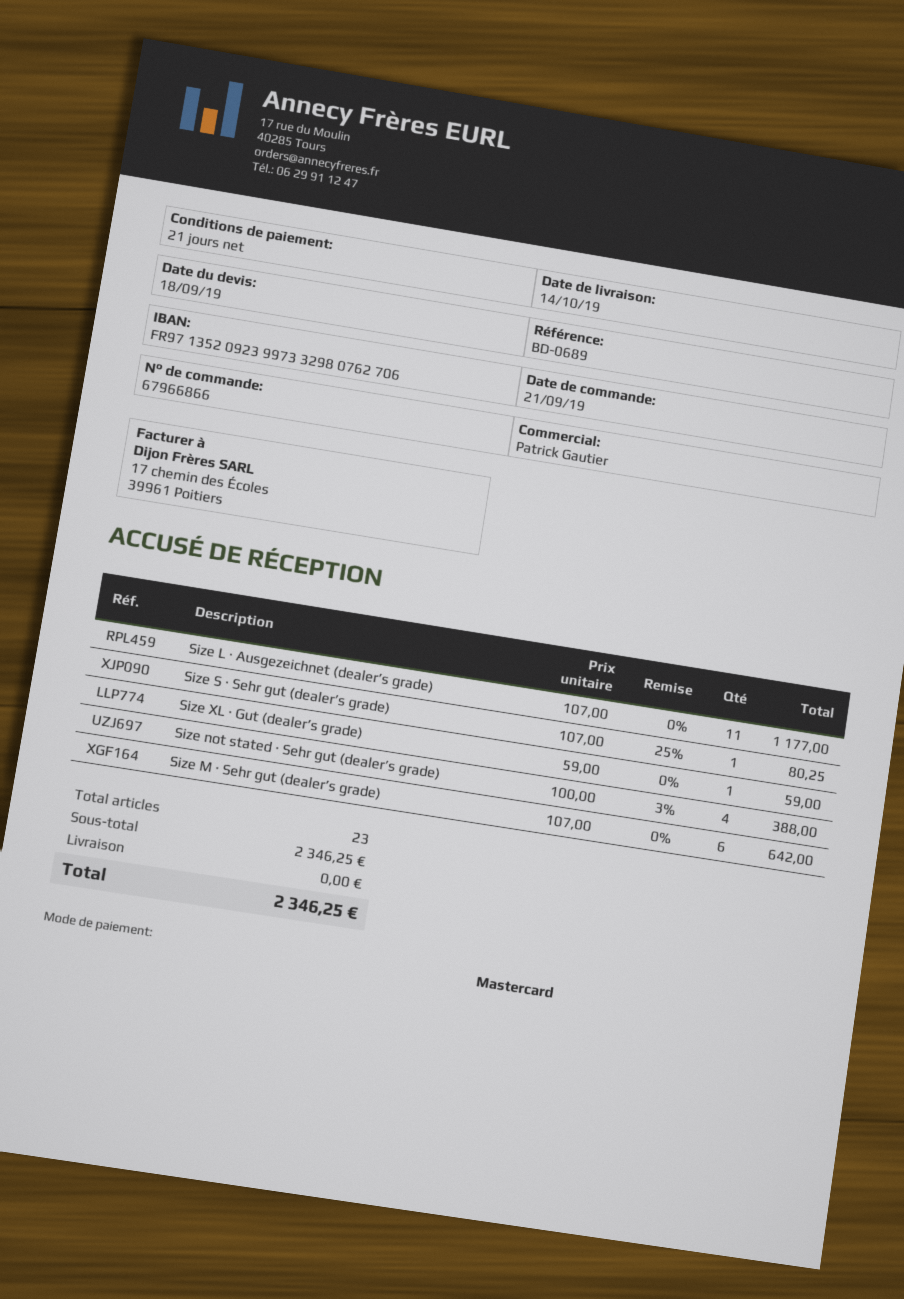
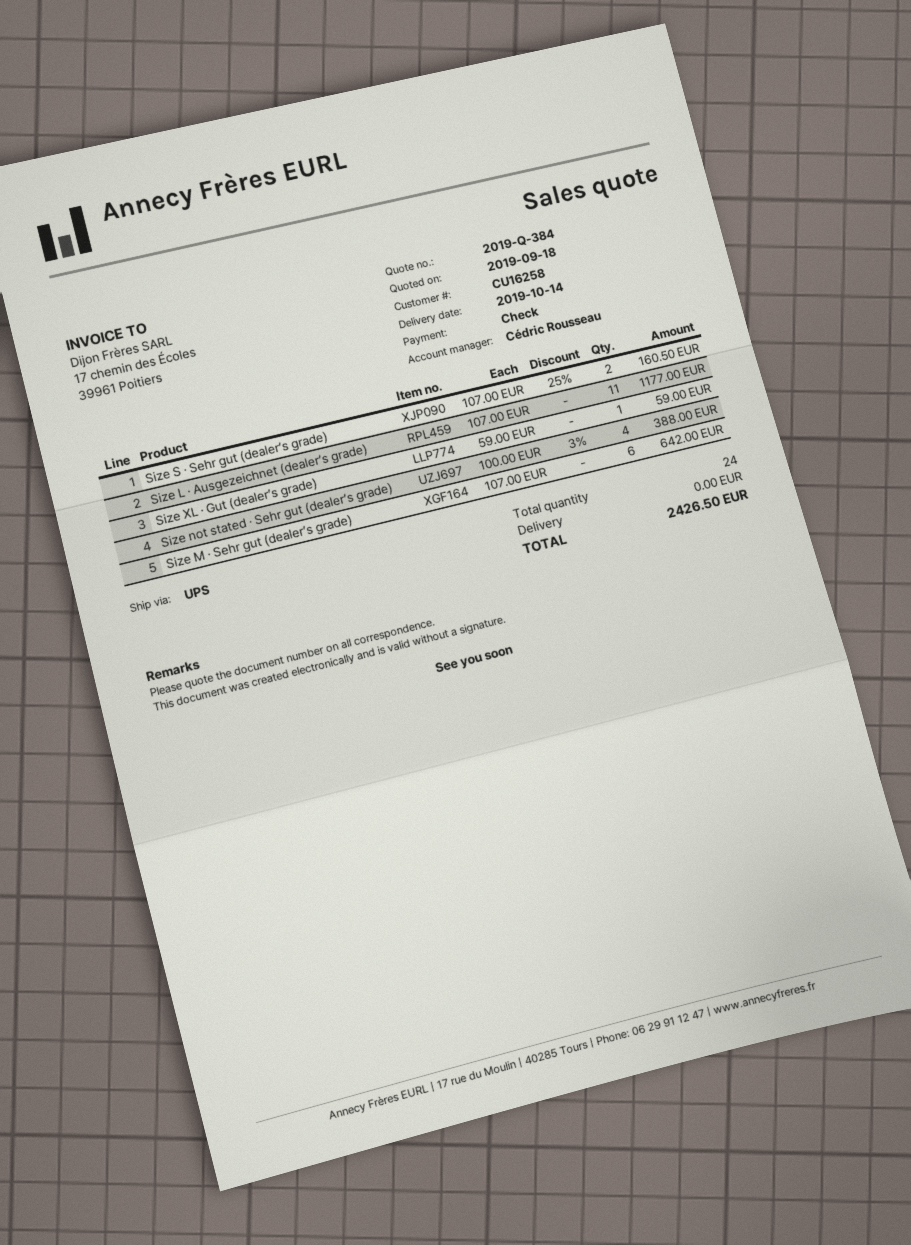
sales rep: Patrick Gautier -> Cédric Rousseau
payment method: Mastercard -> cheque
Size S · Sehr gut (dealer’s grade): 1 x 107.00 - 25% = 80.25 -> 2 x 107.00 - 25% = 160.50
total quantity: 23 -> 24
total: 2346.25 -> 2426.50

